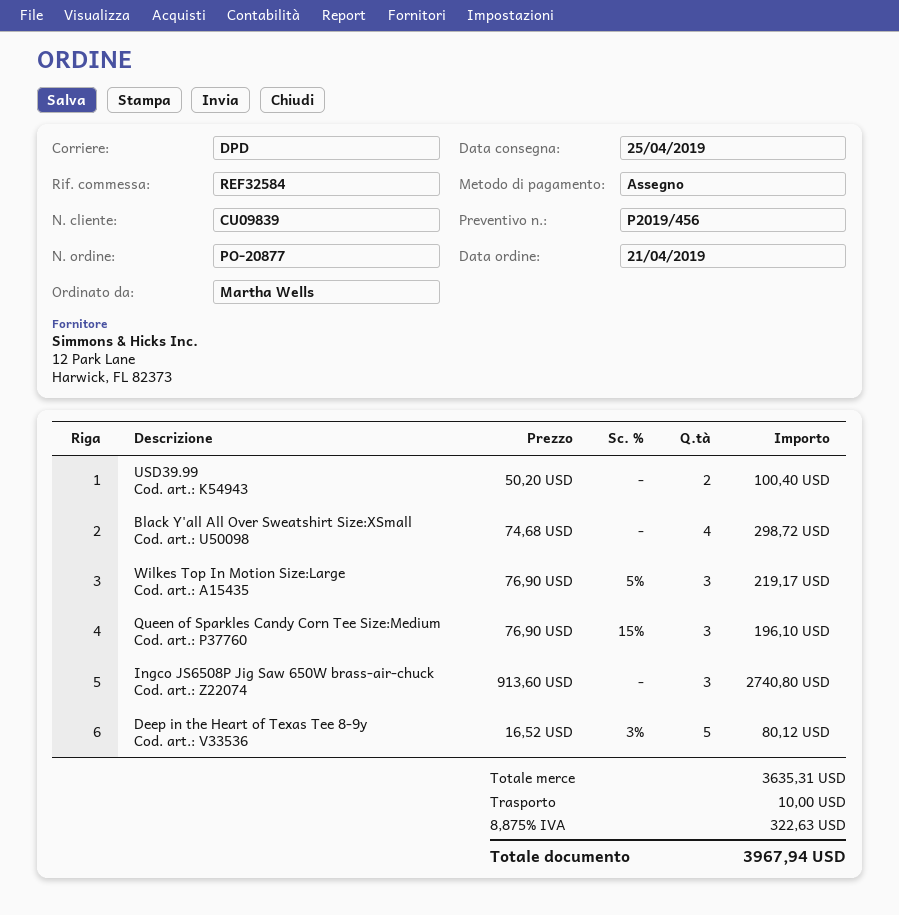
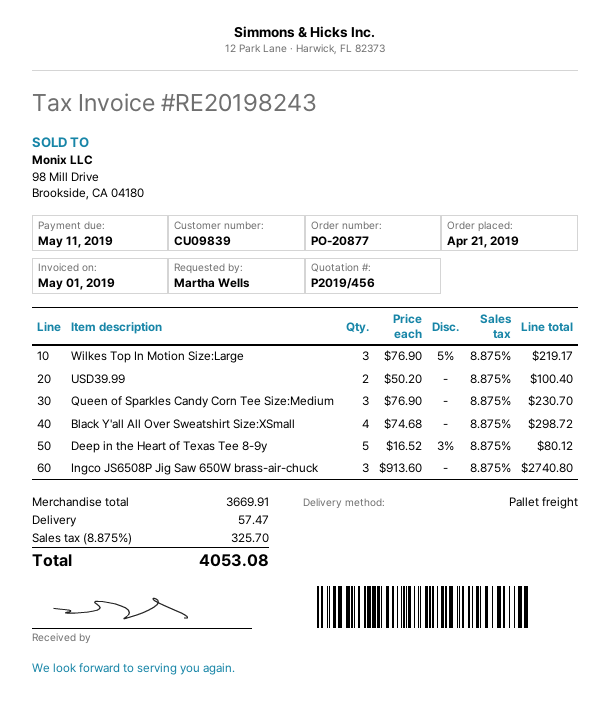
shipping method: DPD -> pallet freight
Queen of Sparkles Candy Corn Tee Size:Medium: 3 x 76.90 - 15% = 196.10 -> 3 x 76.90 = 230.70
subtotal: 3635.31 -> 3669.91
shipping: 10.00 -> 57.47
tax: 8.875% = 322.63 -> 8.875% = 325.70
total: 3967.94 -> 4053.08

